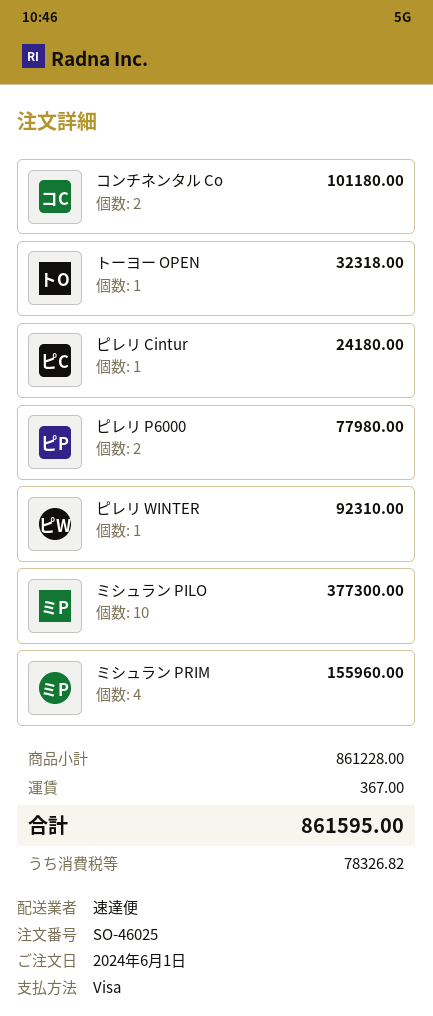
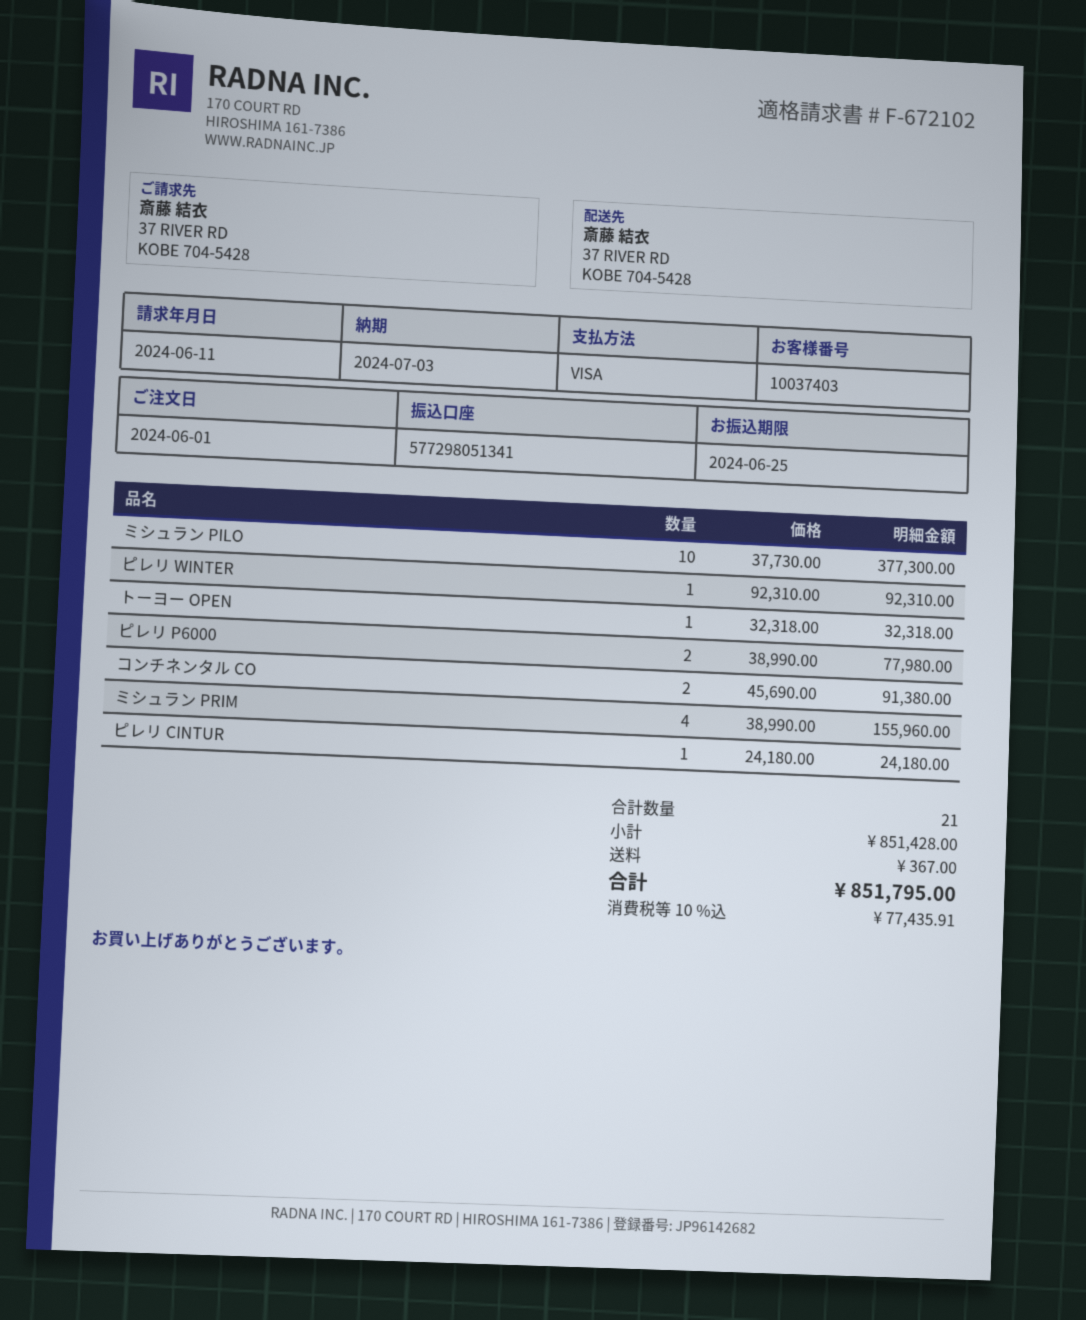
コンチネンタル Co: 2 for 101180.00 -> 2 for 91380.00
subtotal: 861228.00 -> 851428.00
tax: 78326.82 -> 77435.91
total: 861595.00 -> 851795.00

